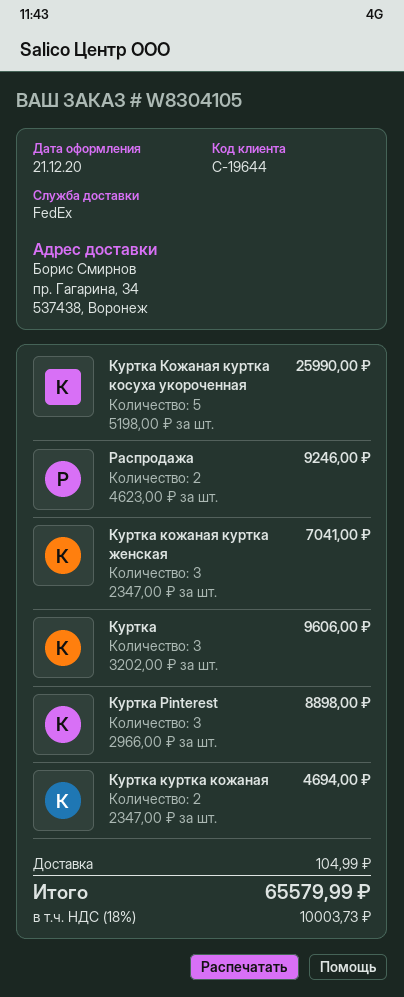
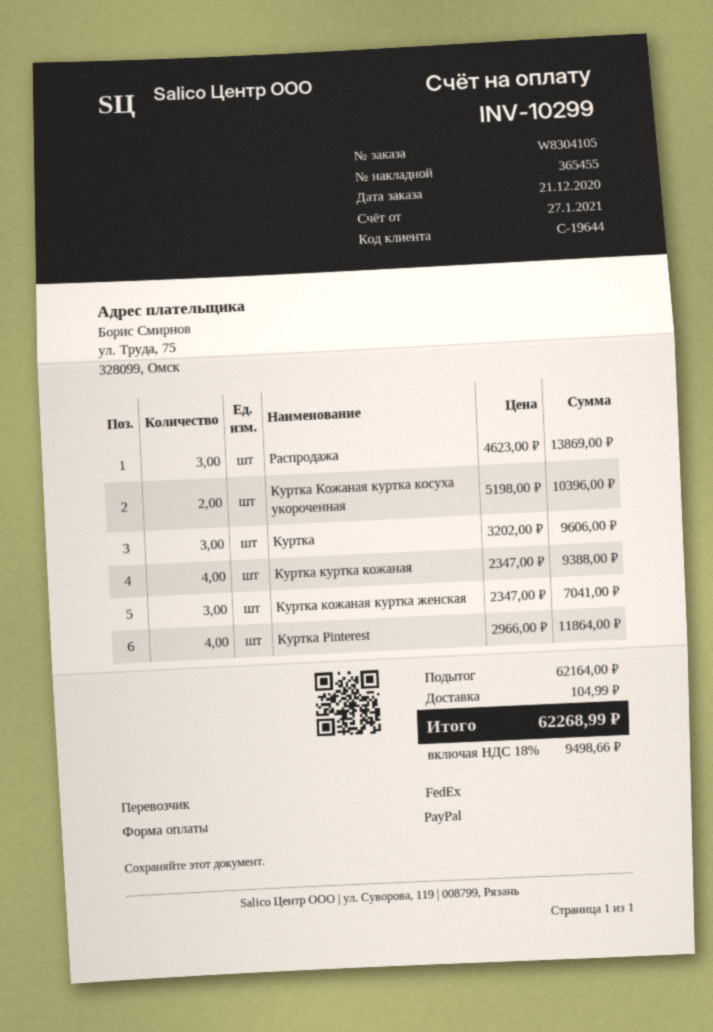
Куртка Кожаная куртка косуха укороченная: 5 x 5198.00 = 25990.00 -> 2 x 5198.00 = 10396.00
Распродажа: 2 x 4623.00 = 9246.00 -> 3 x 4623.00 = 13869.00
Куртка Pinterest: 3 x 2966.00 = 8898.00 -> 4 x 2966.00 = 11864.00
Куртка куртка кожаная: 2 x 2347.00 = 4694.00 -> 4 x 2347.00 = 9388.00
tax: 18% = 10003.73 -> 18% = 9498.66
total: 65579.99 -> 62268.99

